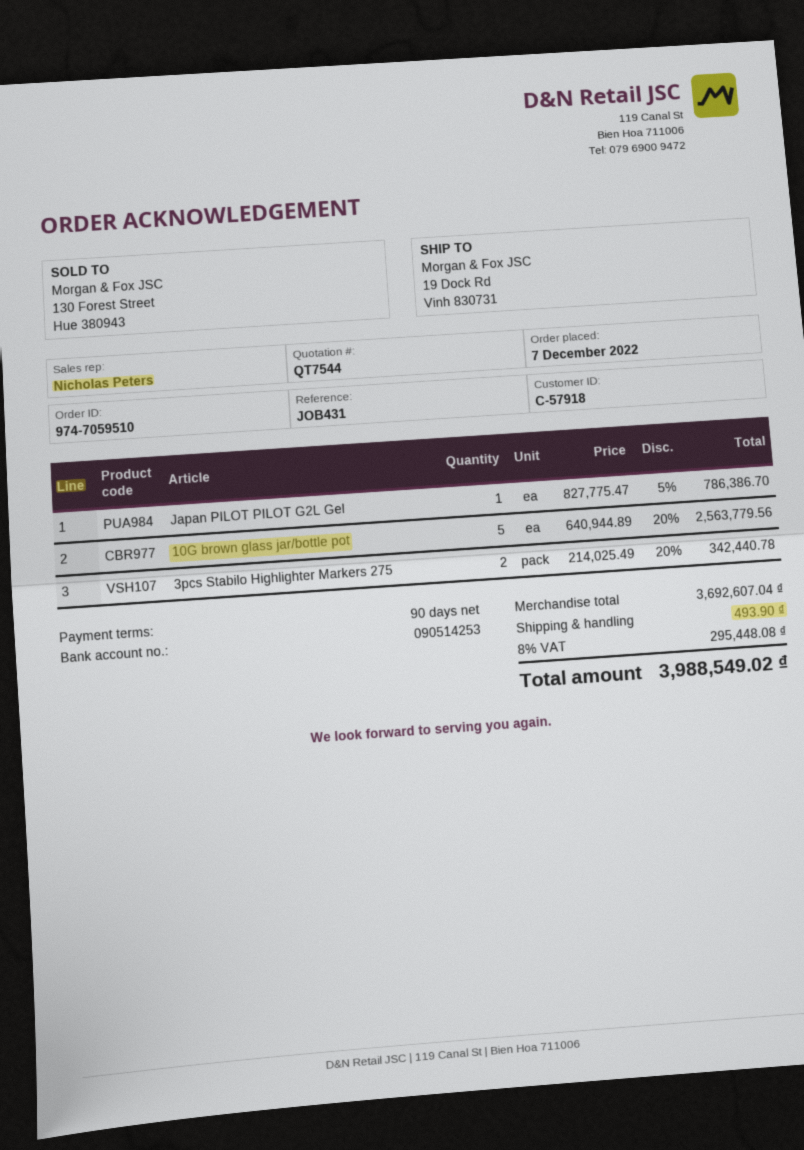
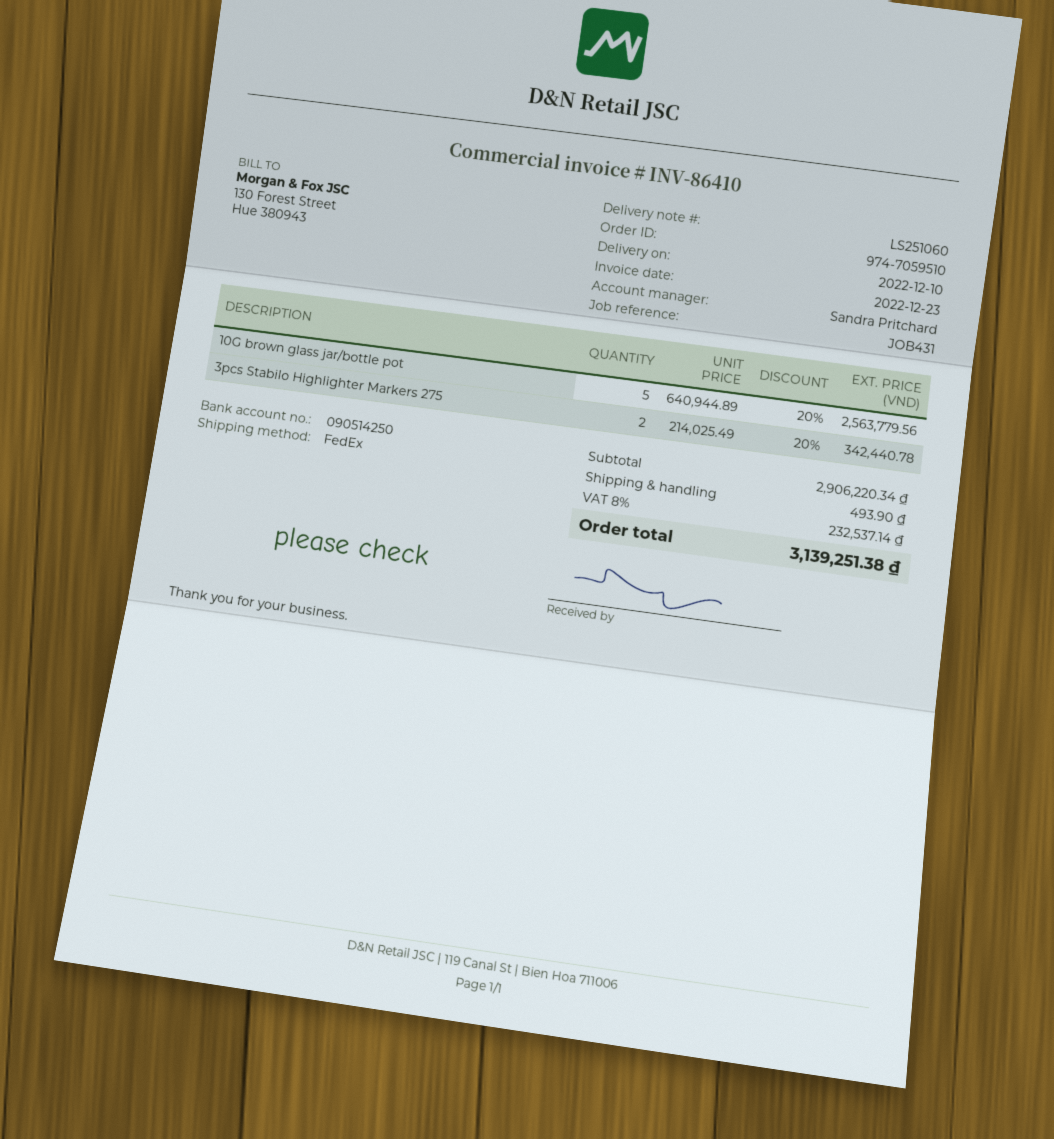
sales rep: Nicholas Peters -> Sandra Pritchard
bank account: 090514253 -> 090514250
Japan PILOT PILOT G2L Gel: 1 x 827775.47 - 5% = 786386.70 -> none
subtotal: 3692607.04 -> 2906220.34
tax: 8% = 295448.08 -> 8% = 232537.14
total: 3988549.02 -> 3139251.38

